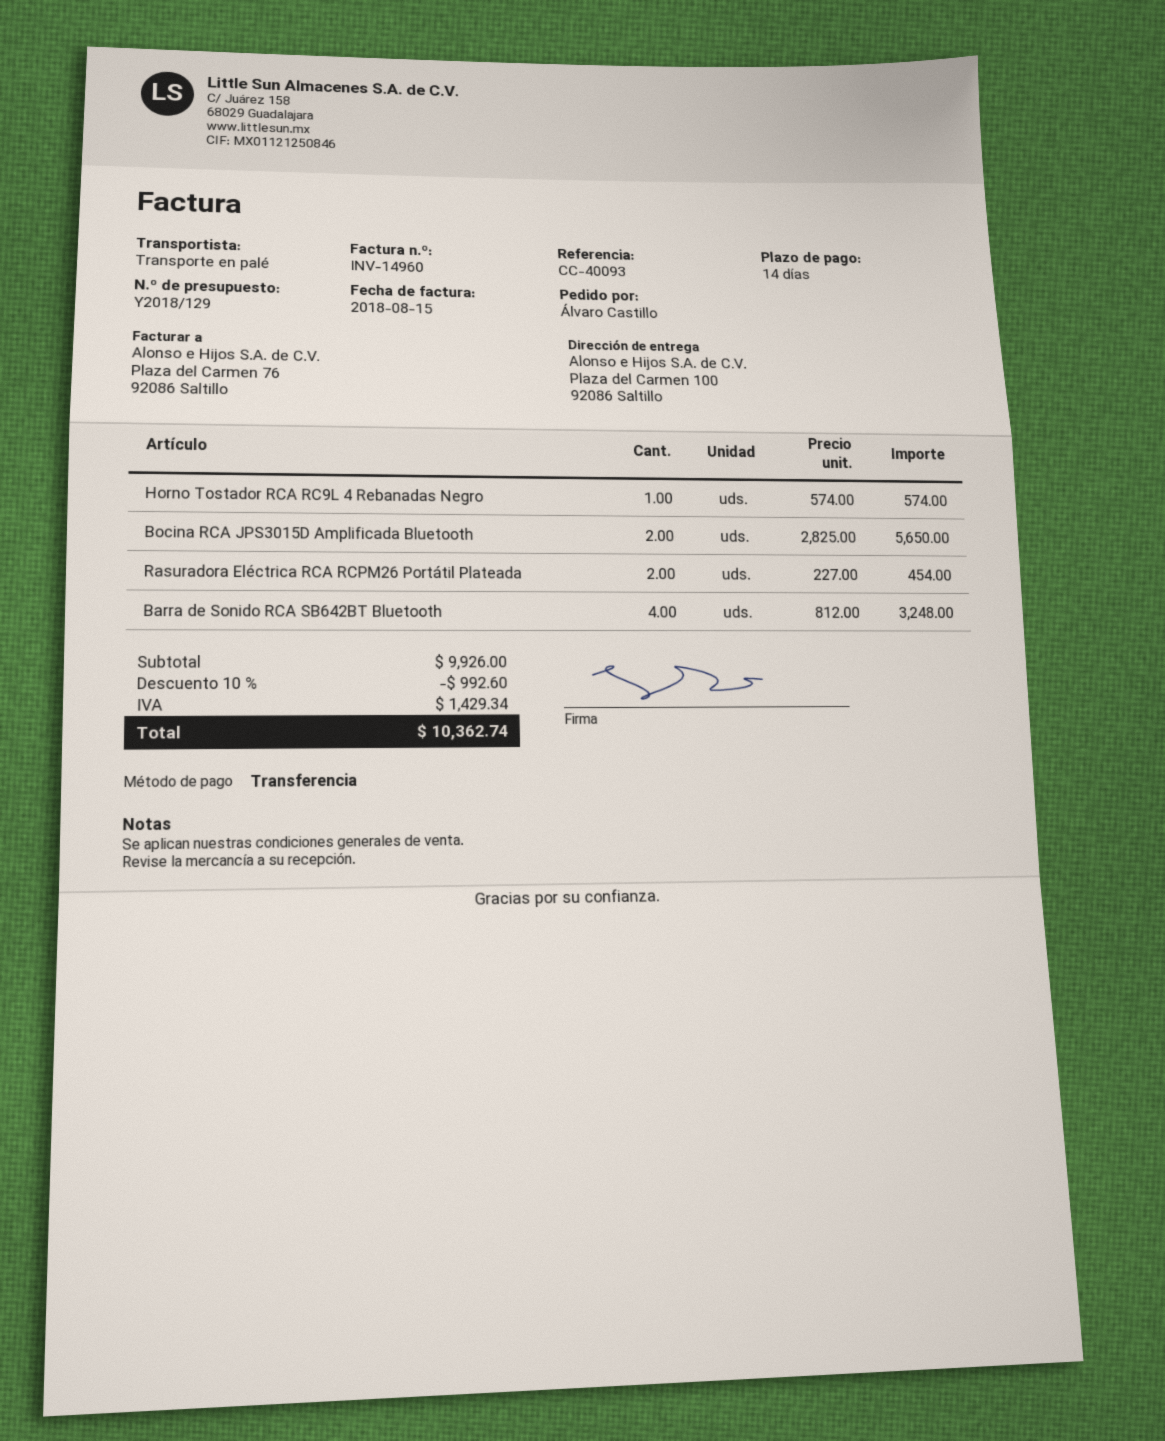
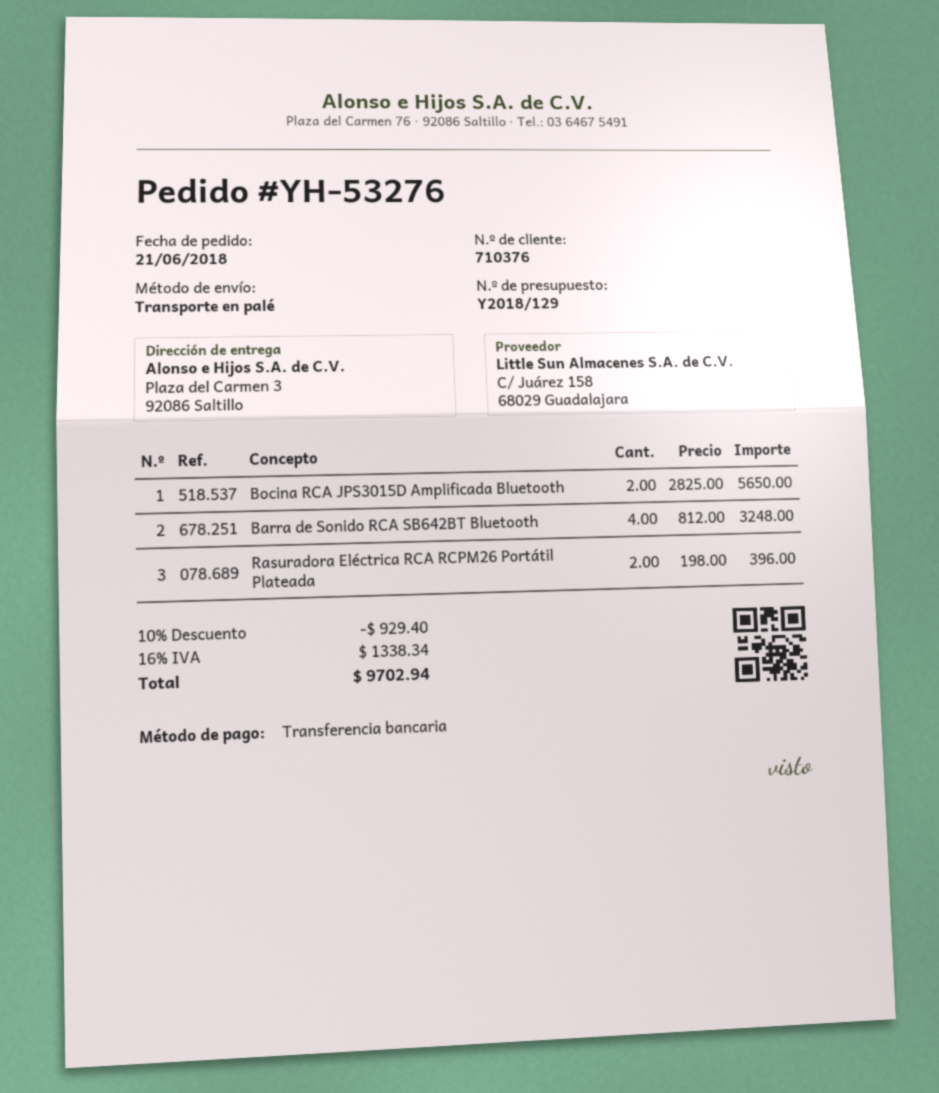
ship to: Plaza del Carmen 100, 92086 Saltillo -> Plaza del Carmen 3, 92086 Saltillo
Horno Tostador RCA RC9L 4 Rebanadas Negro: 1 x 574.00 = 574.00 -> none
Rasuradora Eléctrica RCA RCPM26 Portátil Plateada: 2 x 227.00 = 454.00 -> 2 x 198.00 = 396.00
discount: 10% = 992.60 -> 10% = 929.40
tax: 1429.34 -> 1338.34
total: 10362.74 -> 9702.94

